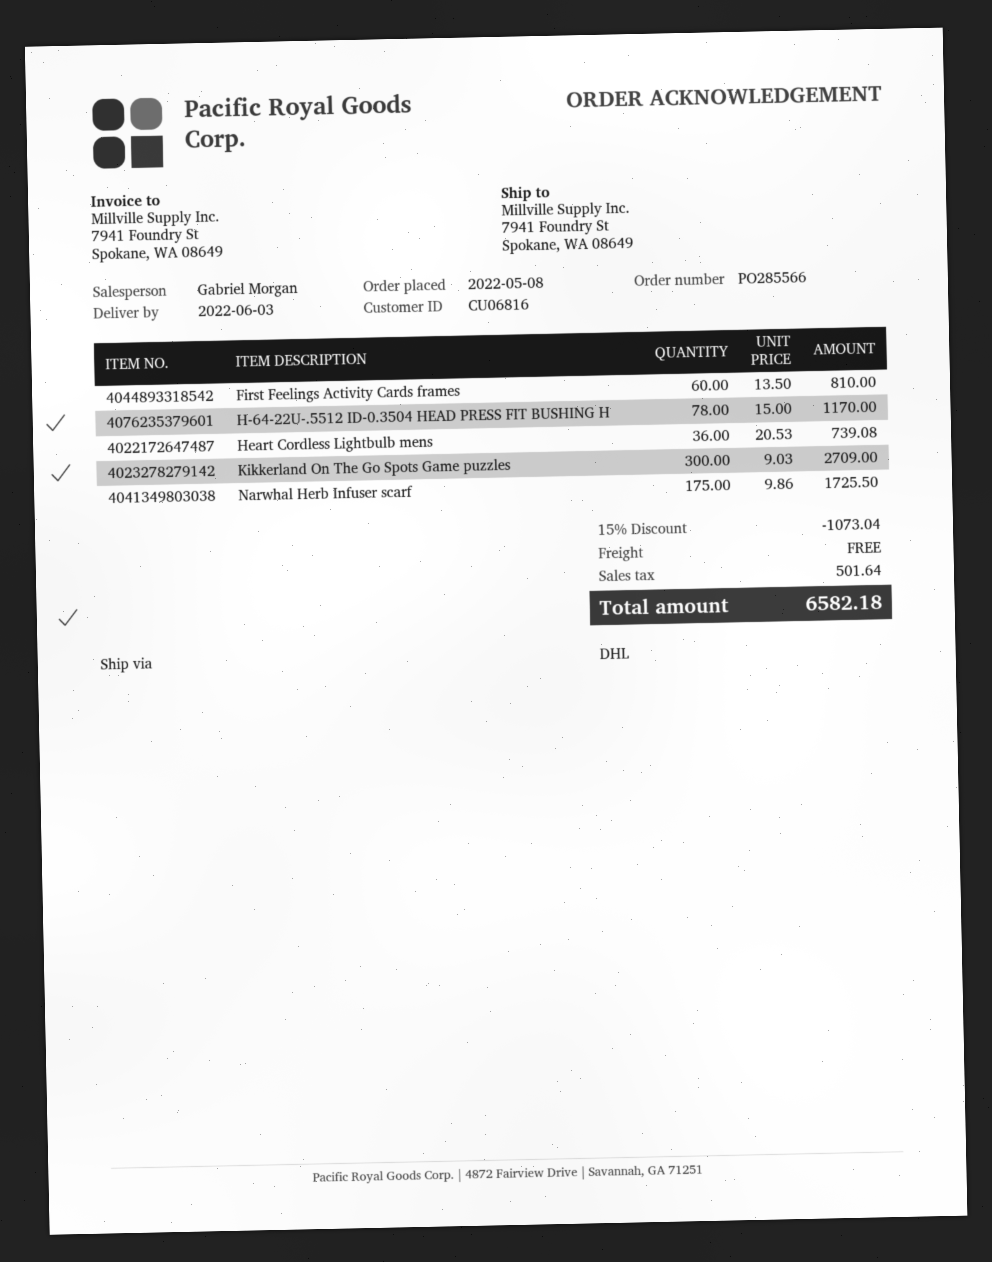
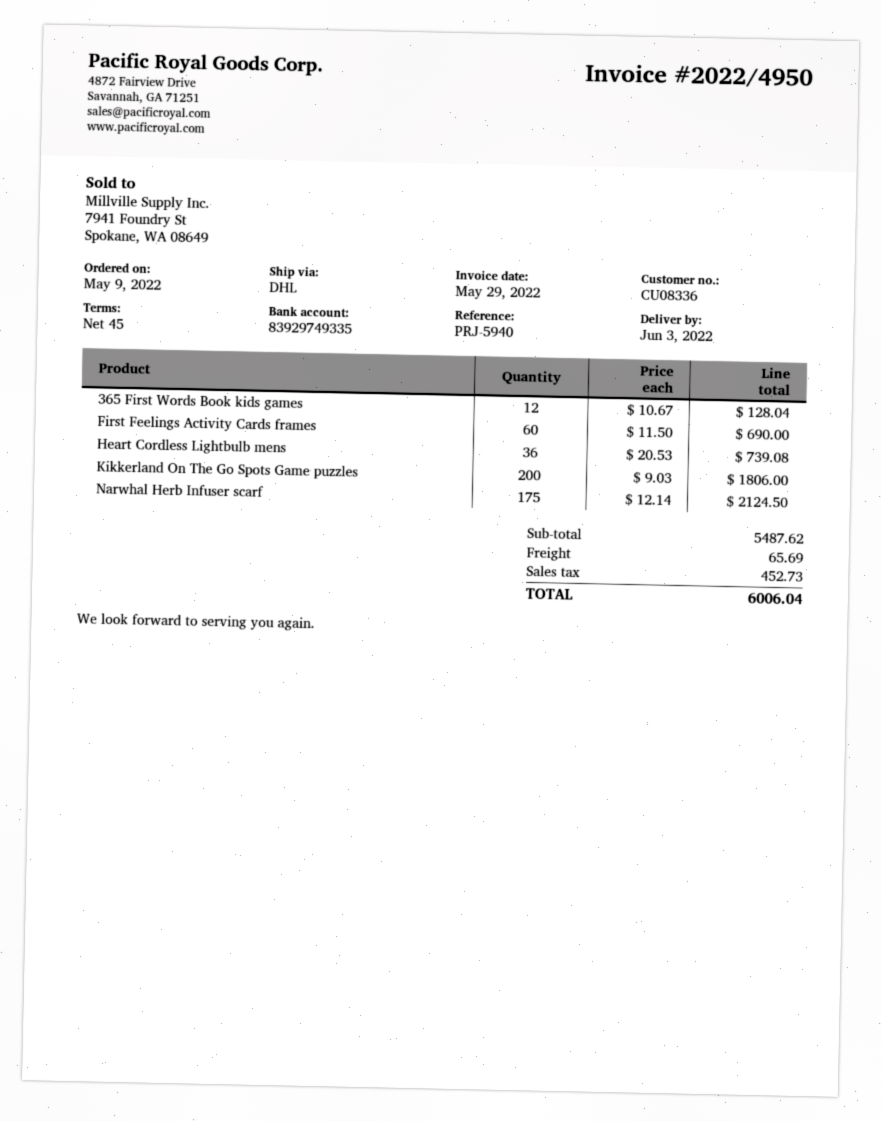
order date: 2022-05-08 -> 2022-05-09
customer number: CU06816 -> CU08336
First Feelings Activity Cards frames: 60 x 13.50 = 810.00 -> 60 x 11.50 = 690.00
H-64-22U-.5512 ID-0.3504 HEAD PRESS FIT BUSHING H: 78 x 15.00 = 1170.00 -> none
Kikkerland On The Go Spots Game puzzles: 300 x 9.03 = 2709.00 -> 200 x 9.03 = 1806.00
Narwhal Herb Infuser scarf: 175 x 9.86 = 1725.50 -> 175 x 12.14 = 2124.50
365 First Words Book kids games: none -> 12 x 10.67 = 128.04
discount: 15% = 1073.04 -> none
shipping: 0.00 -> 65.69
tax: 501.64 -> 452.73
total: 6582.18 -> 6006.04

